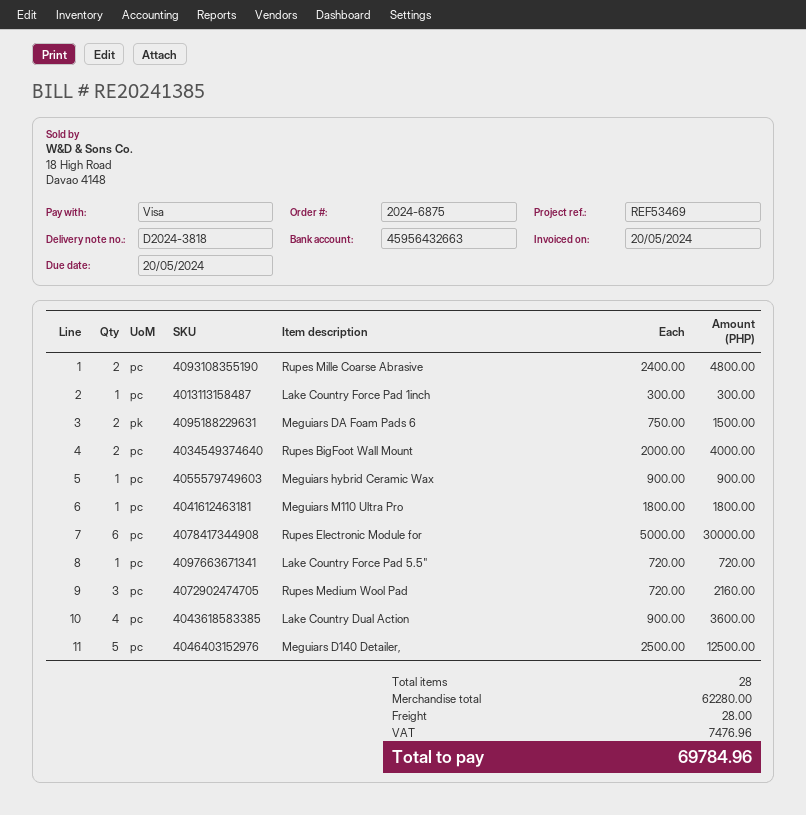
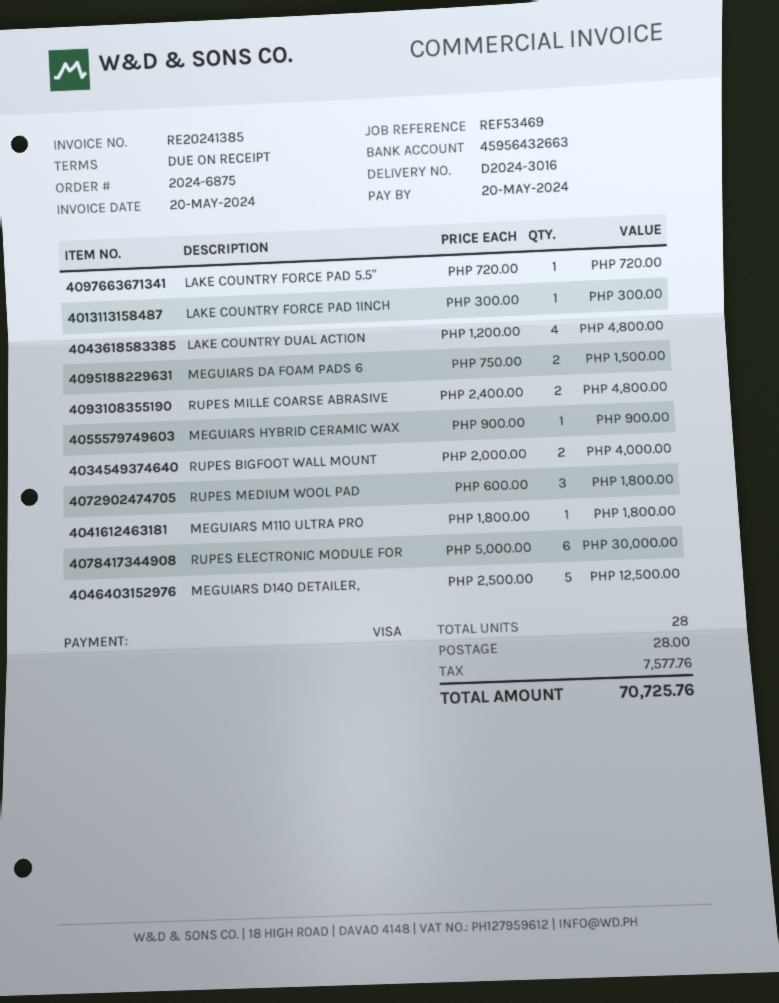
delivery note number: D2024-3818 -> D2024-3016
Rupes Medium Wool Pad: 3 x 720.00 = 2160.00 -> 3 x 600.00 = 1800.00
Lake Country Dual Action: 4 x 900.00 = 3600.00 -> 4 x 1200.00 = 4800.00
tax: 7476.96 -> 7577.76
total: 69784.96 -> 70725.76

